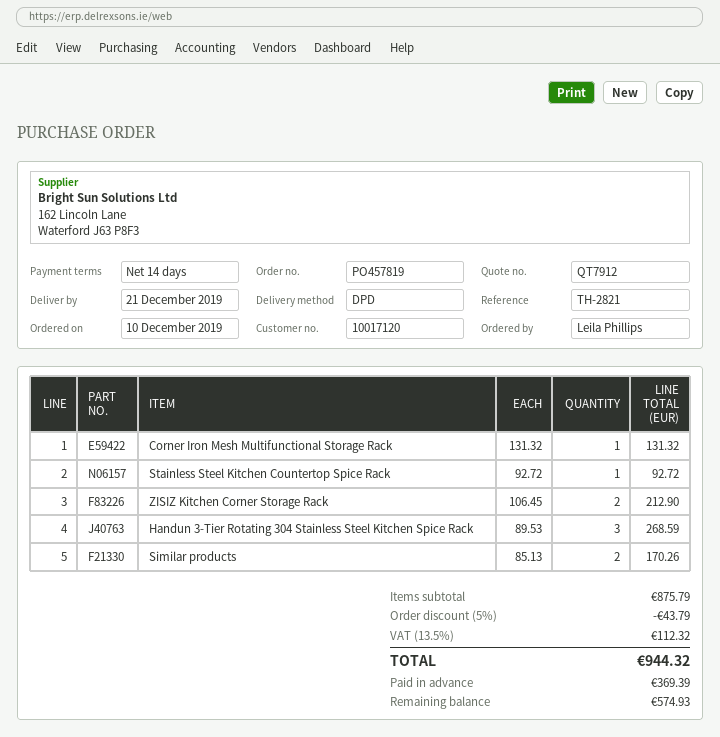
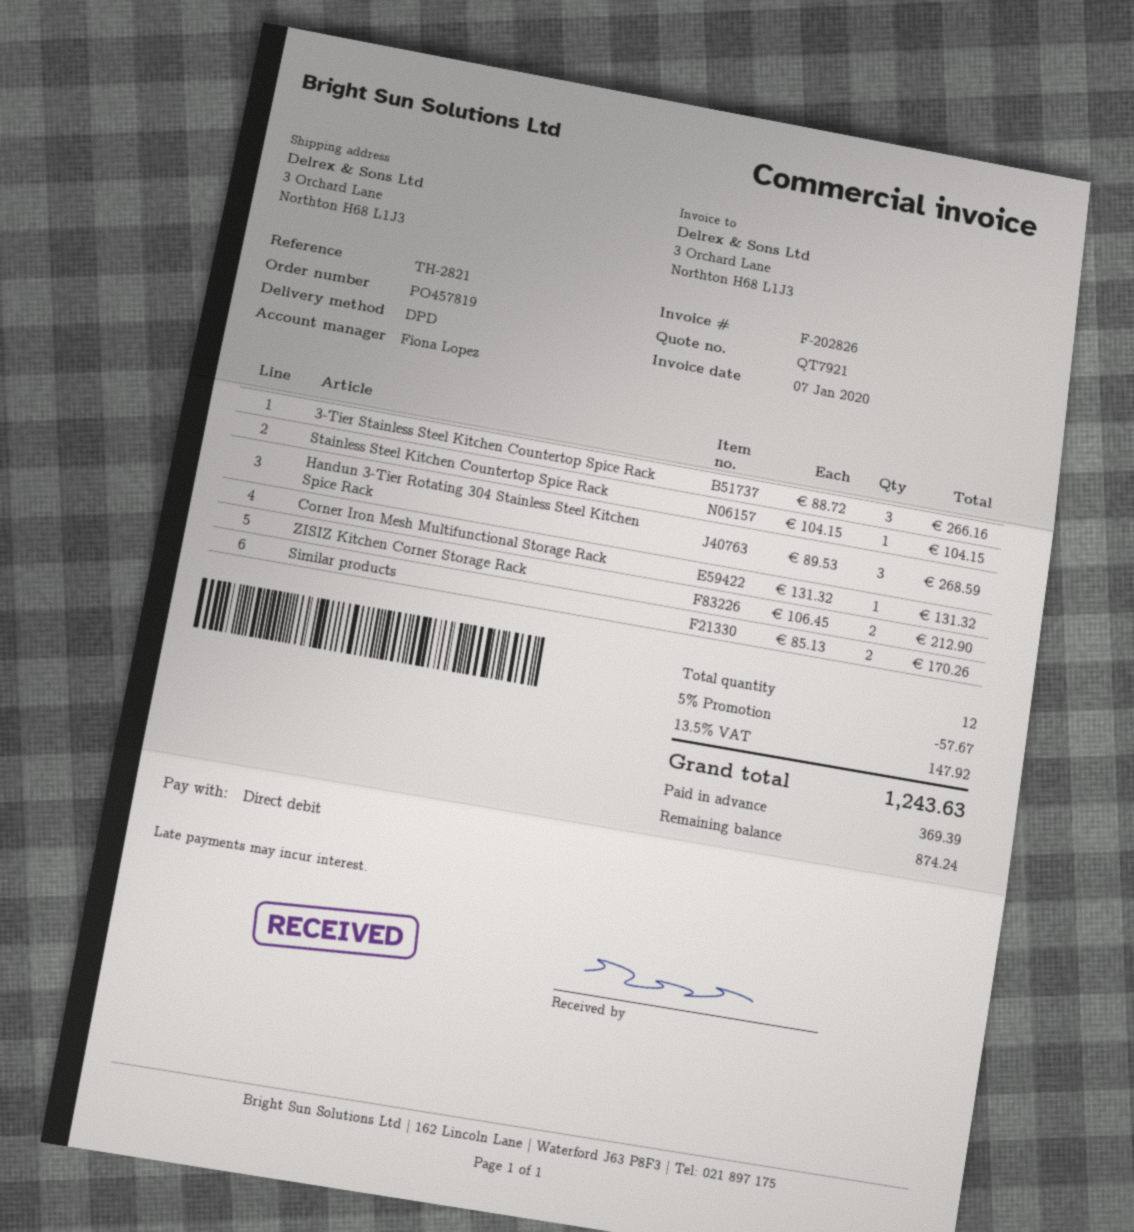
quote number: QT7912 -> QT7921
Stainless Steel Kitchen Countertop Spice Rack: 1 x 92.72 = 92.72 -> 1 x 104.15 = 104.15
3-Tier Stainless Steel Kitchen Countertop Spice Rack: none -> 3 x 88.72 = 266.16
discount: 5% = 43.79 -> 5% = 57.67
tax: 13.5% = 112.32 -> 13.5% = 147.92
total: 944.32 -> 1243.63
balance: 574.93 -> 874.24

